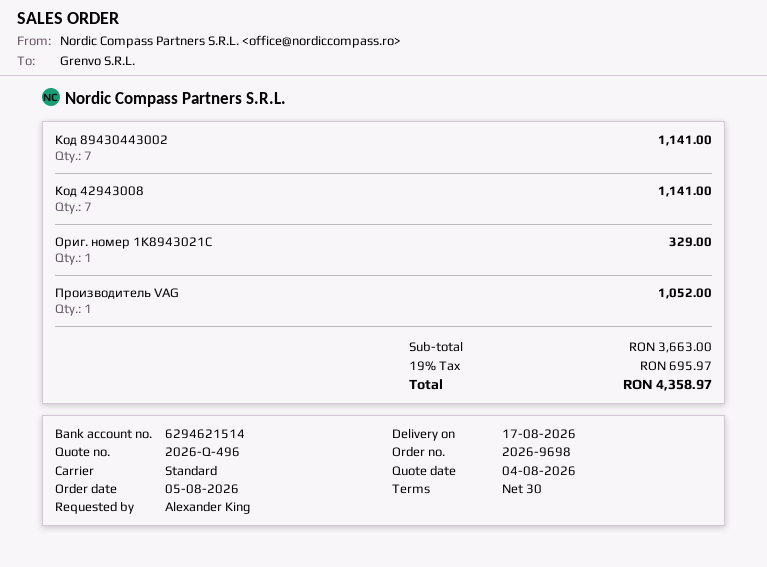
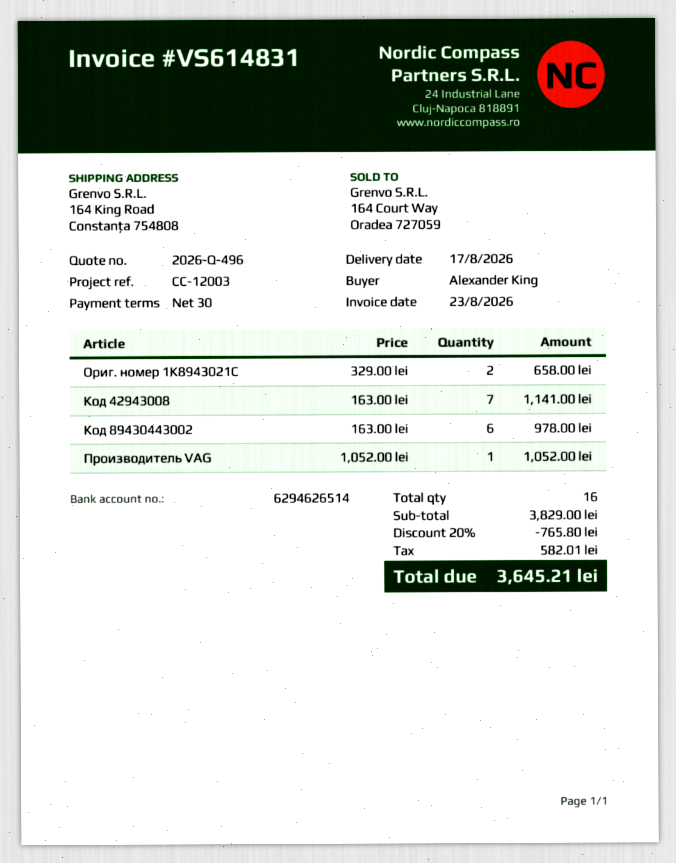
bank account: 6294621514 -> 6294626514
Код 89430443002: 7 for 1141.00 -> 6 for 978.00
Ориг. номер 1K8943021C: 1 for 329.00 -> 2 for 658.00
subtotal: 3663.00 -> 3829.00
discount: none -> 20% = 765.80
tax: 695.97 -> 582.01
total: 4358.97 -> 3645.21

